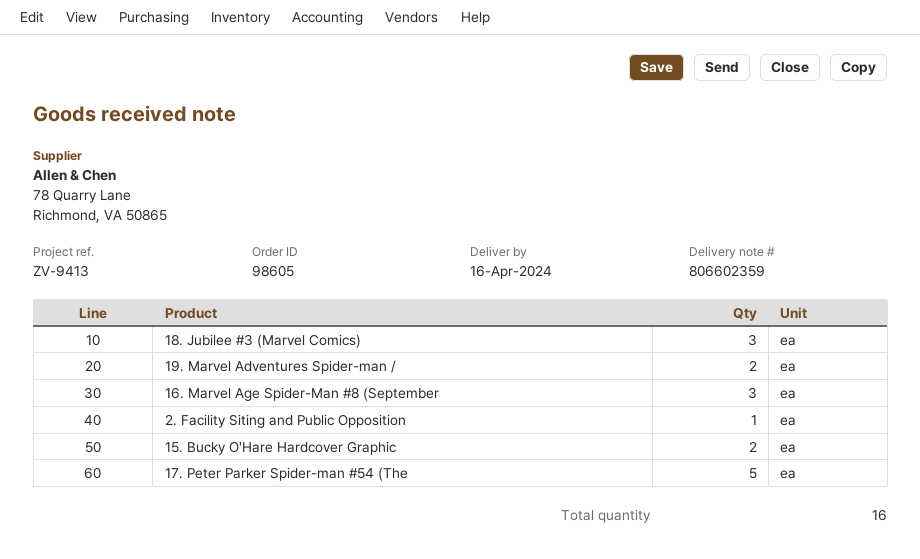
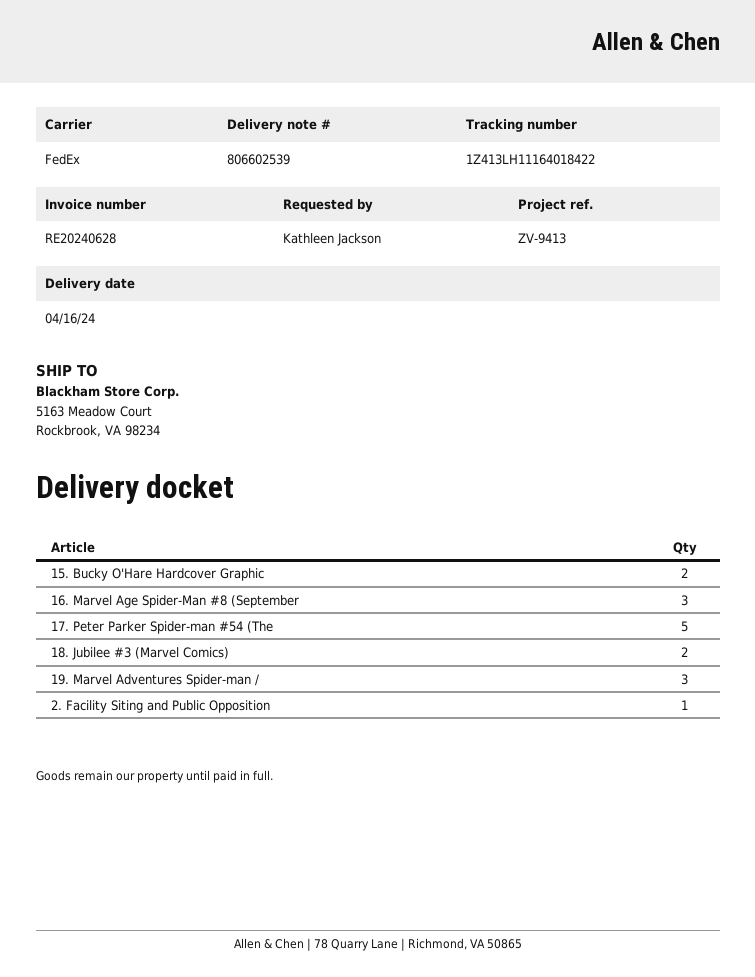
delivery note number: 806602359 -> 806602539
18. Jubilee #3 (Marvel Comics): 3 -> 2
19. Marvel Adventures Spider-man /: 2 -> 3

